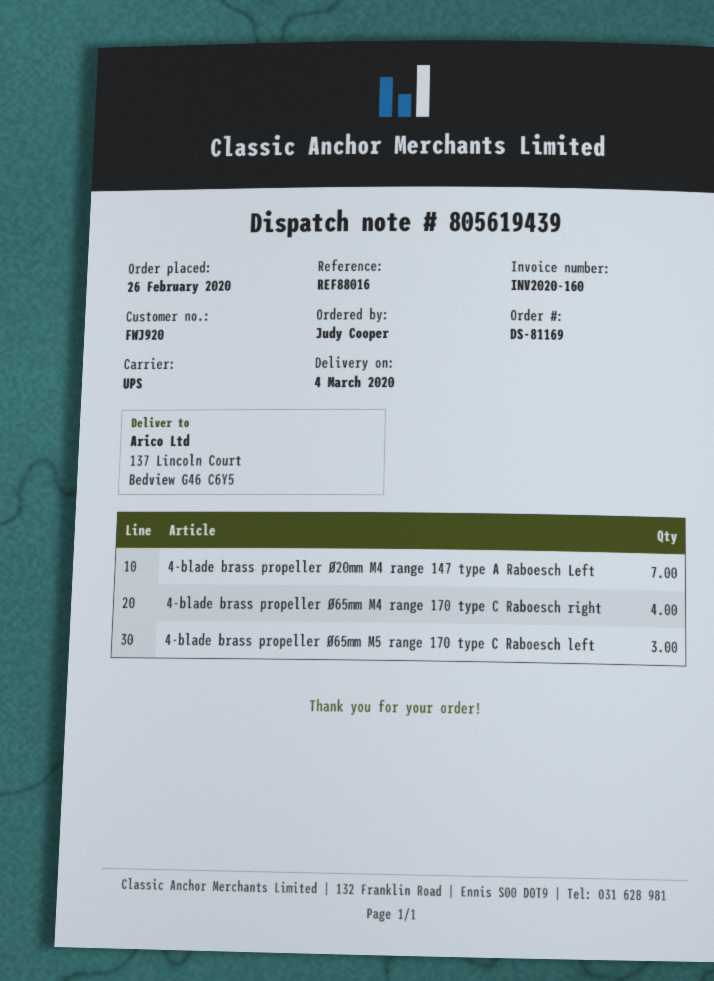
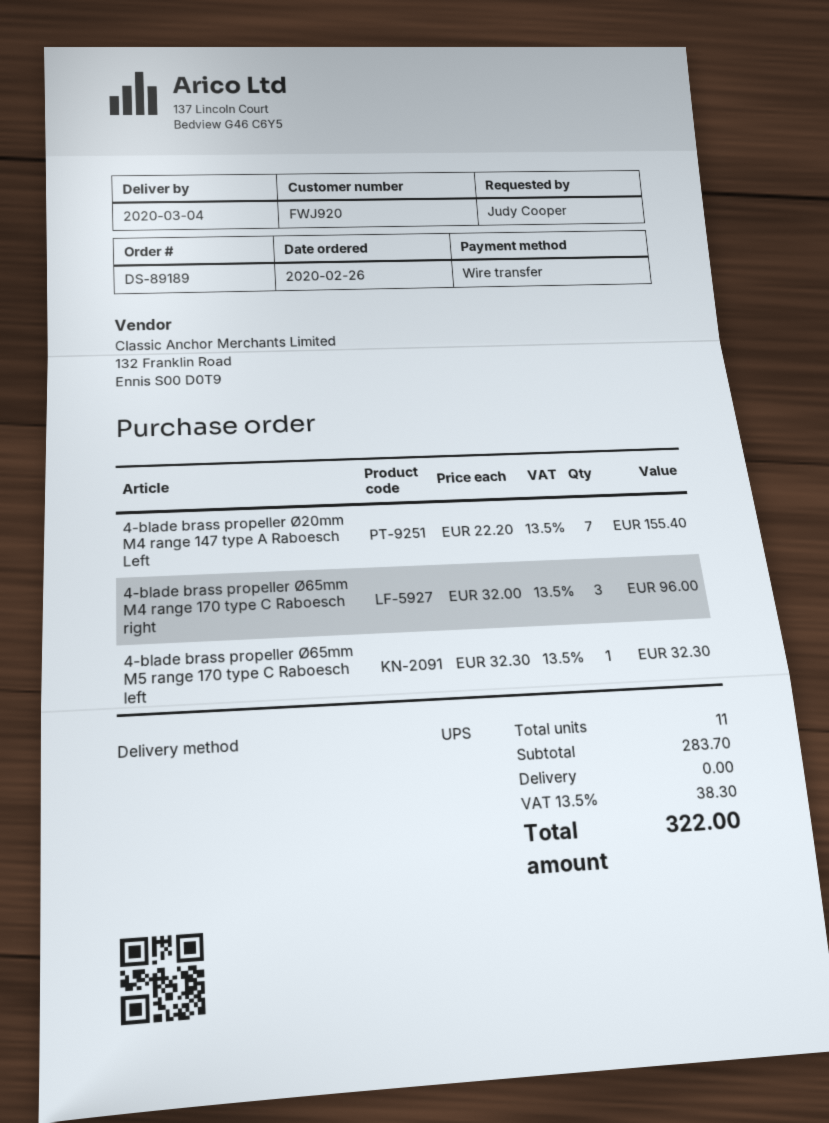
order number: DS-81169 -> DS-89189
4-blade brass propeller Ø65mm M4 range 170 type C Raboesch right: 4 -> 3
4-blade brass propeller Ø65mm M5 range 170 type C Raboesch left: 3 -> 1

